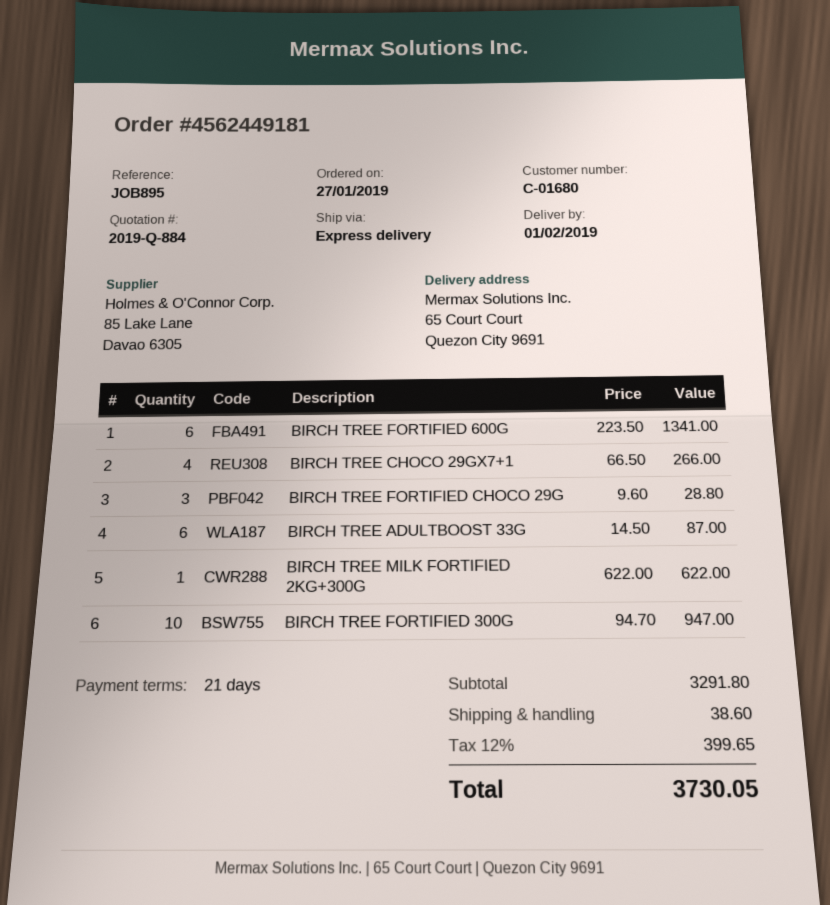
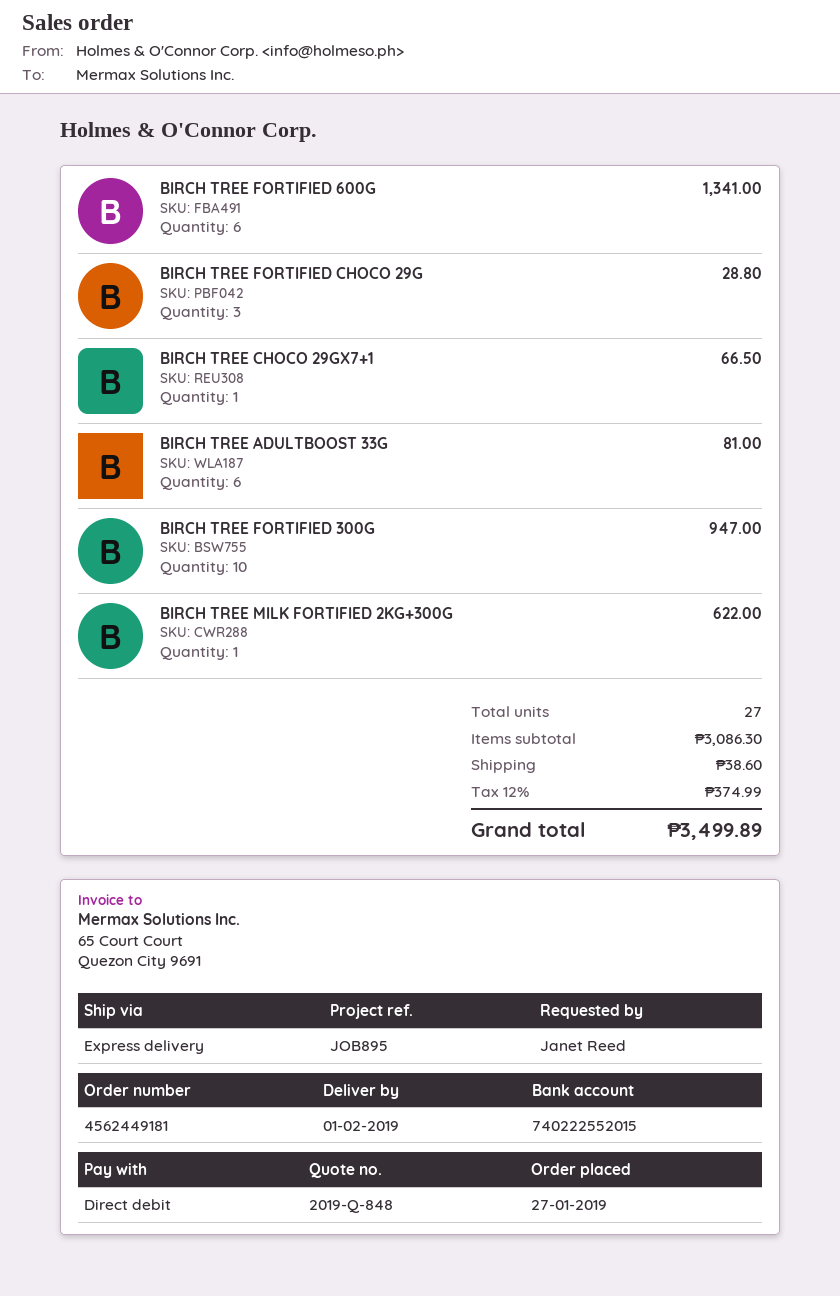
quote number: 2019-Q-884 -> 2019-Q-848
BIRCH TREE CHOCO 29GX7+1: 4 for 266.00 -> 1 for 66.50
BIRCH TREE ADULTBOOST 33G: 6 for 87.00 -> 6 for 81.00
subtotal: 3291.80 -> 3086.30
tax: 12% = 399.65 -> 12% = 374.99
total: 3730.05 -> 3499.89

